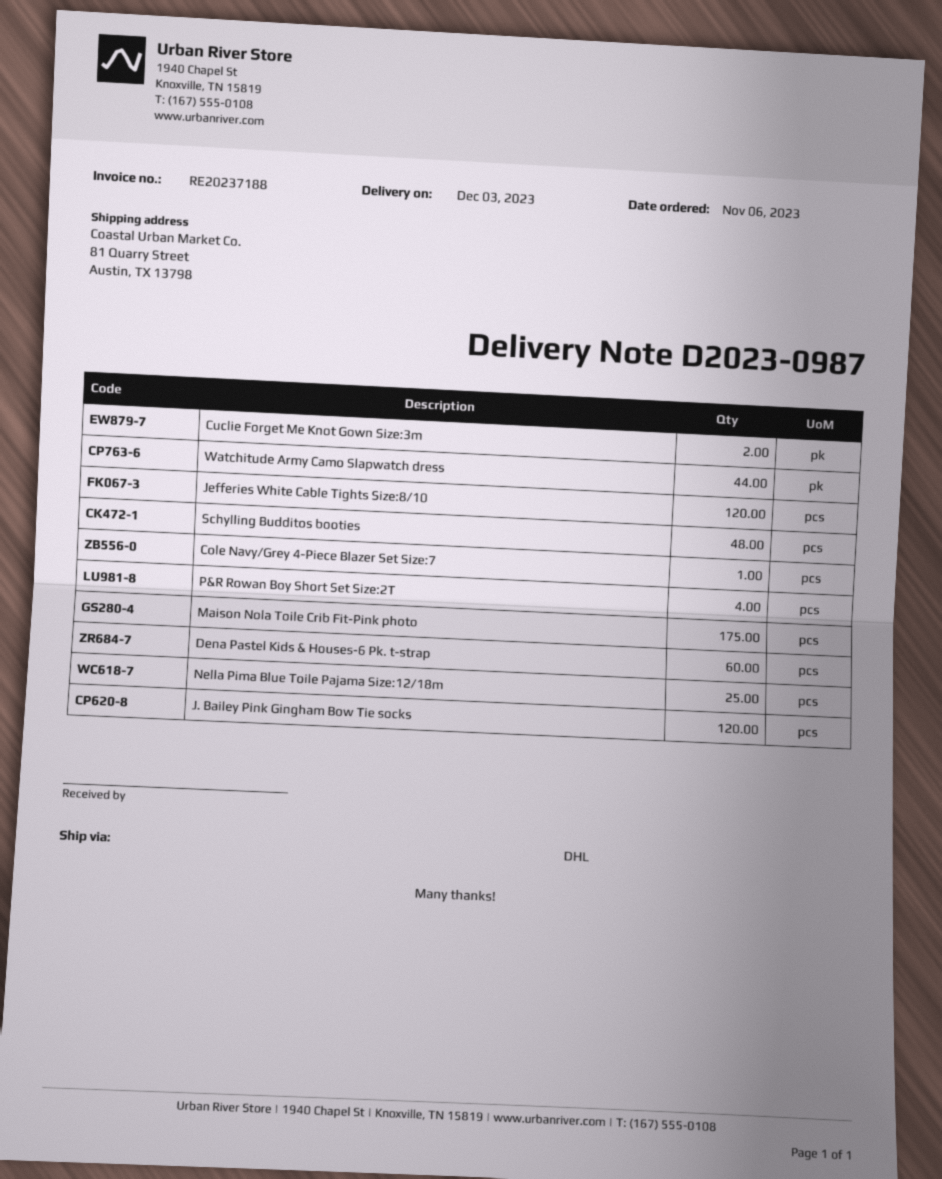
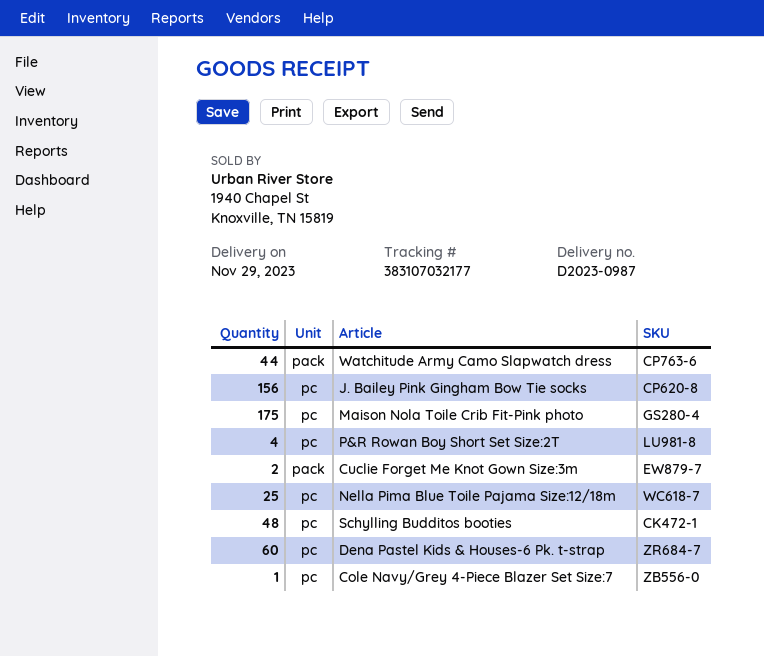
delivery date: 2023-12-03 -> 2023-11-29
Jefferies White Cable Tights Size:8/10: 120 -> none
J. Bailey Pink Gingham Bow Tie socks: 120 -> 156

